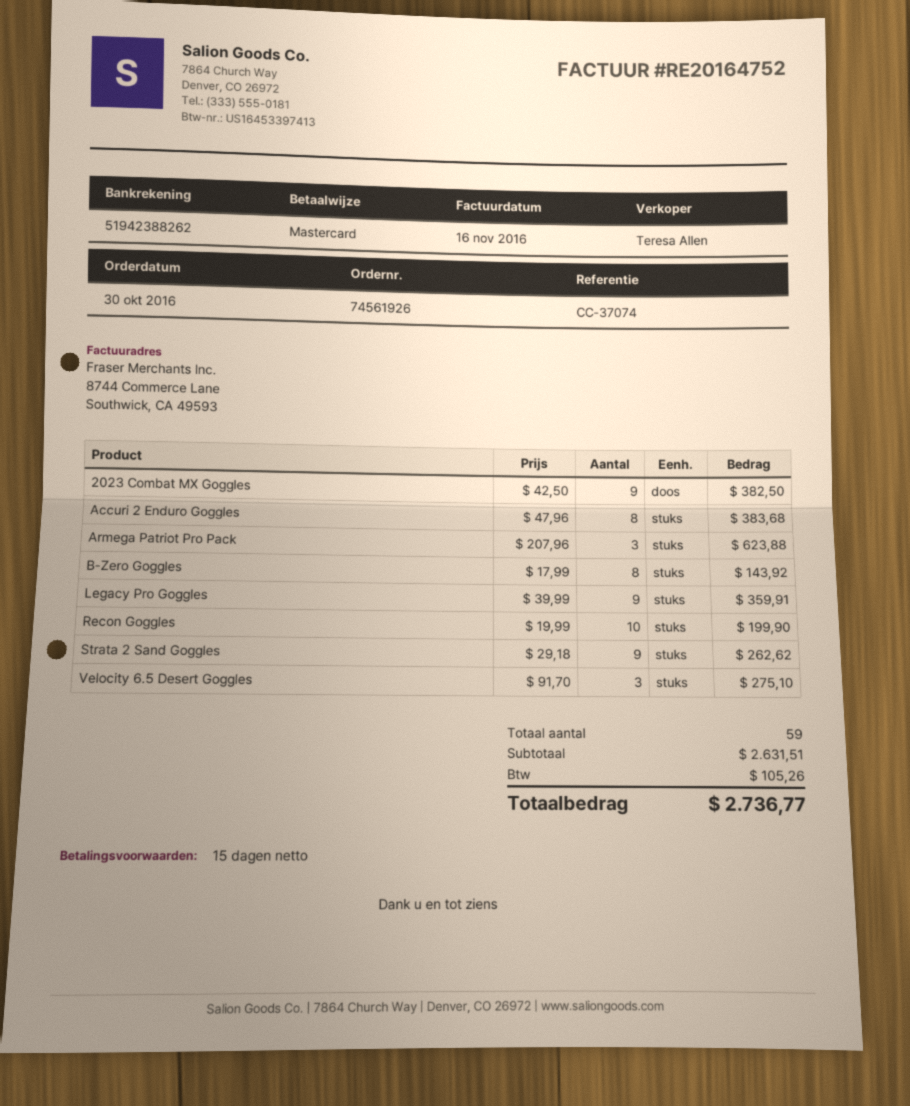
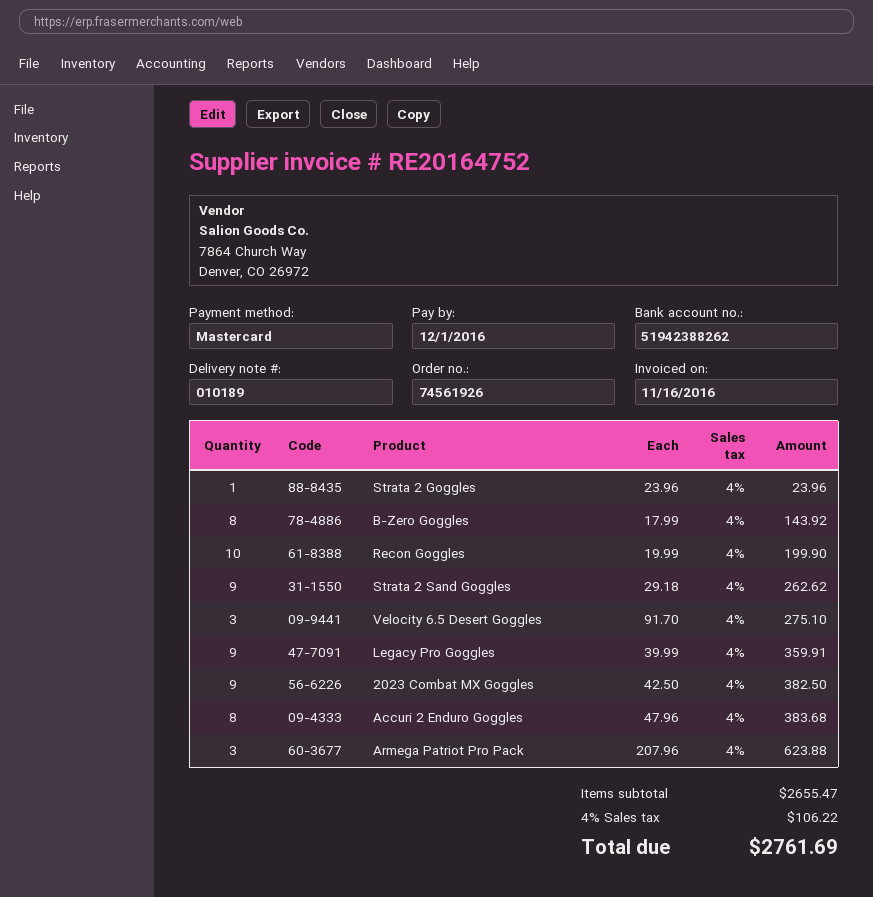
Strata 2 Goggles: none -> 1 x 23.96 = 23.96
subtotal: 2631.51 -> 2655.47
tax: 105.26 -> 106.22
total: 2736.77 -> 2761.69

